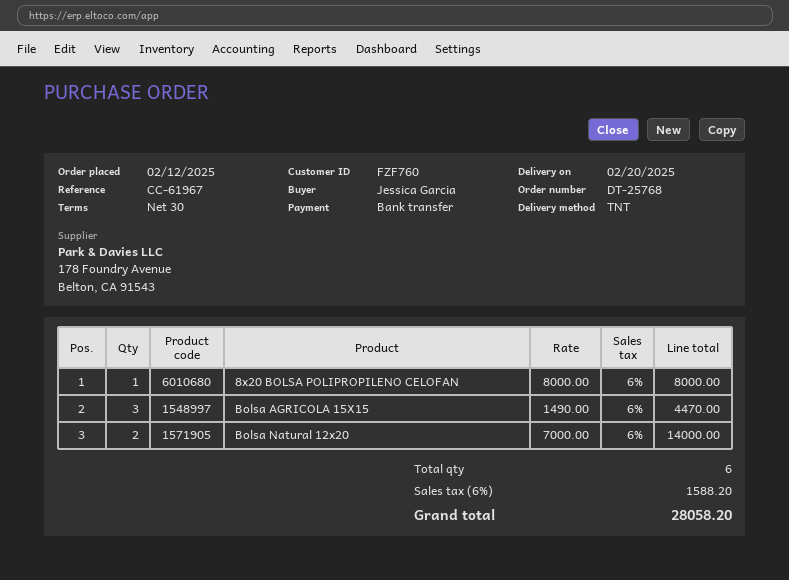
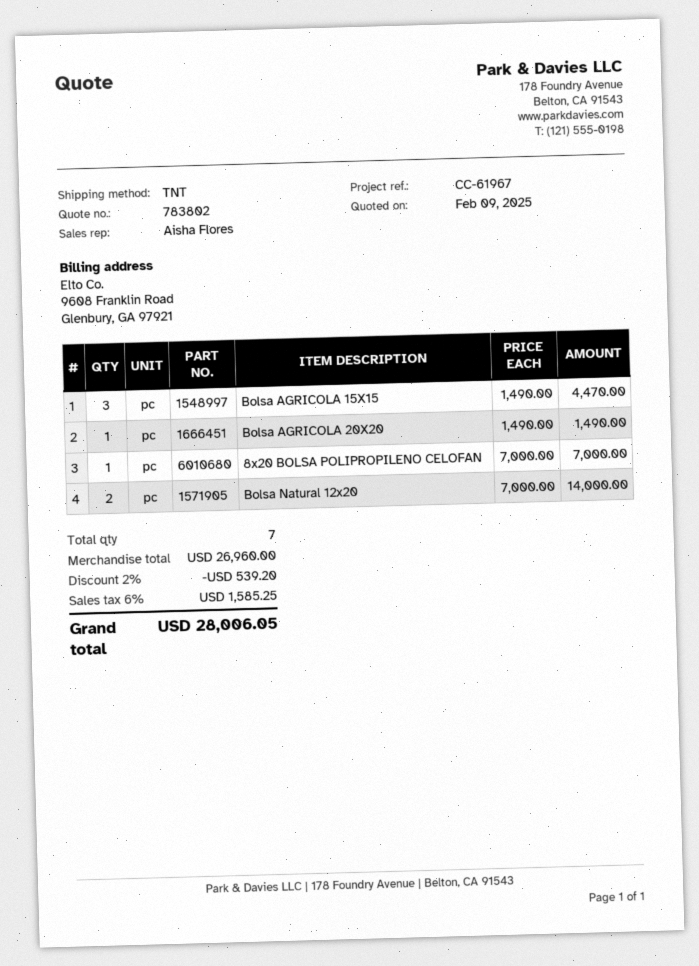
8x20 BOLSA POLIPROPILENO CELOFAN: 1 x 8000.00 = 8000.00 -> 1 x 7000.00 = 7000.00
Bolsa AGRICOLA 20X20: none -> 1 x 1490.00 = 1490.00
total quantity: 6 -> 7
discount: none -> 2% = 539.20
tax: 6% = 1588.20 -> 6% = 1585.25
total: 28058.20 -> 28006.05

